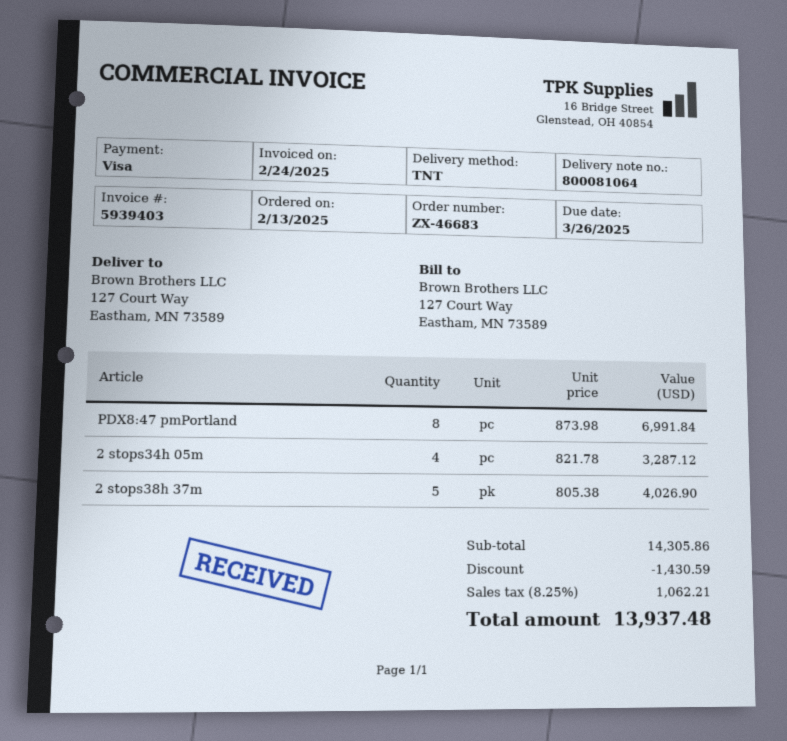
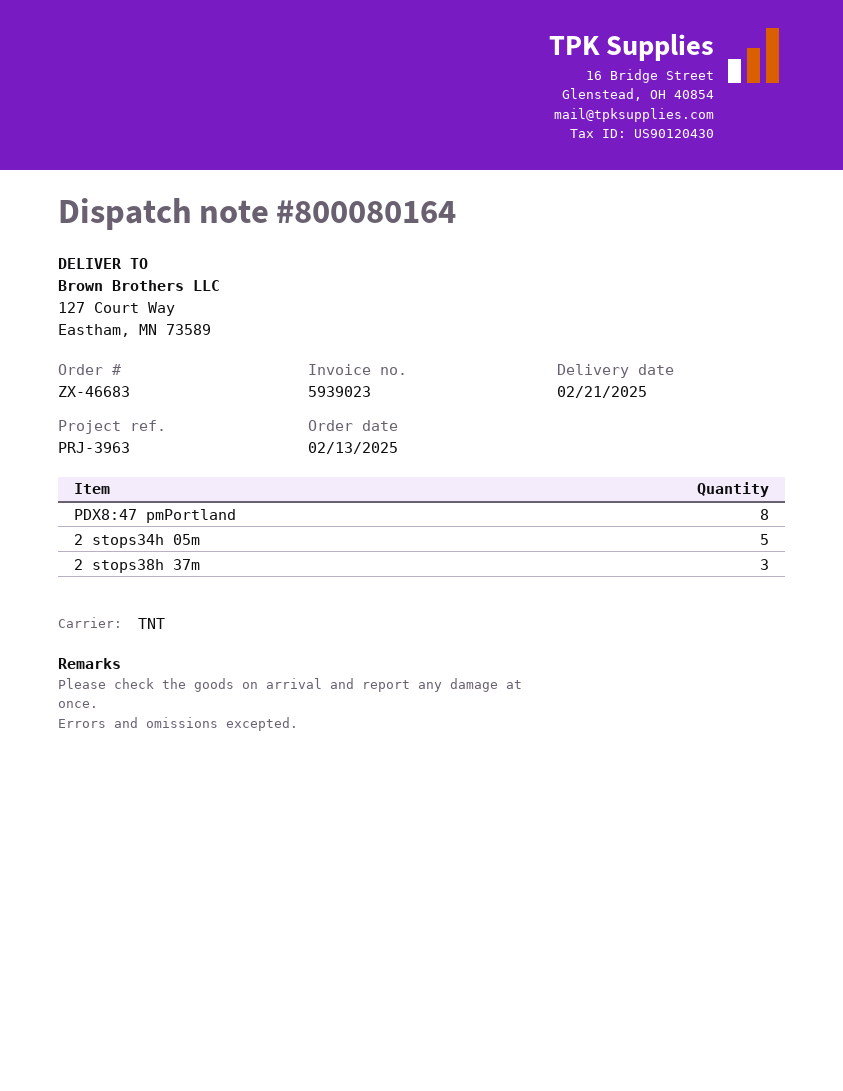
delivery note number: 800081064 -> 800080164
invoice number: 5939403 -> 5939023
2 stops34h 05m: 4 -> 5
2 stops38h 37m: 5 -> 3

